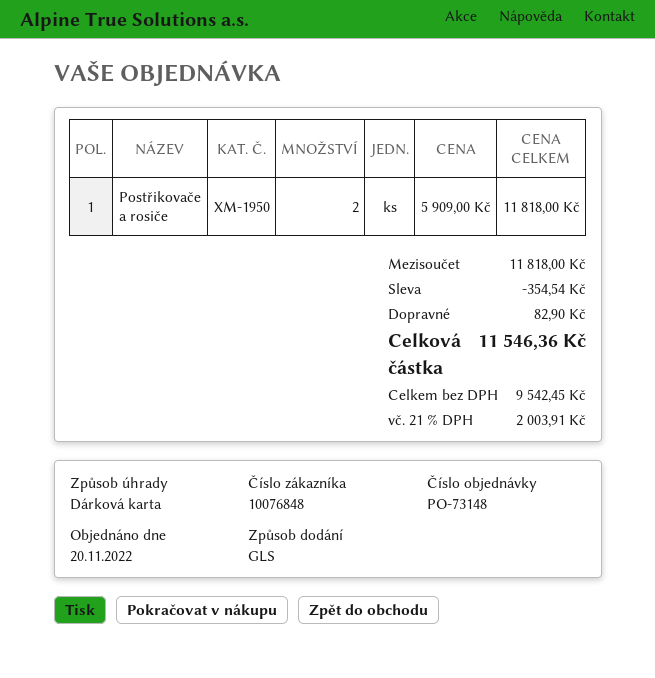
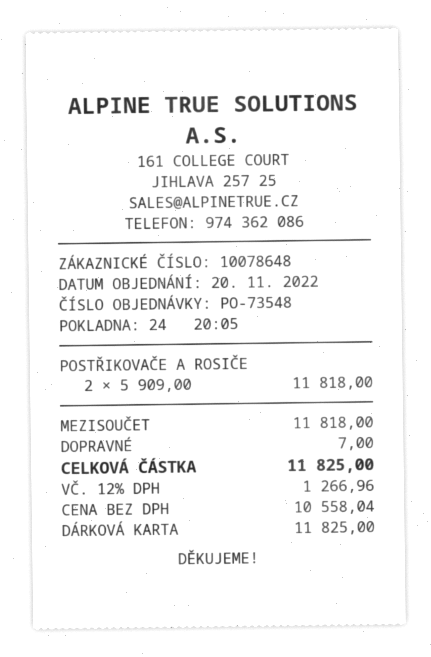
order number: PO-73148 -> PO-73548
customer number: 10076848 -> 10078648
discount: 354.54 -> none
shipping: 82.90 -> 7.00
net: 9542.45 -> 10558.04
tax: 21% = 2003.91 -> 12% = 1266.96
total: 11546.36 -> 11825.00

